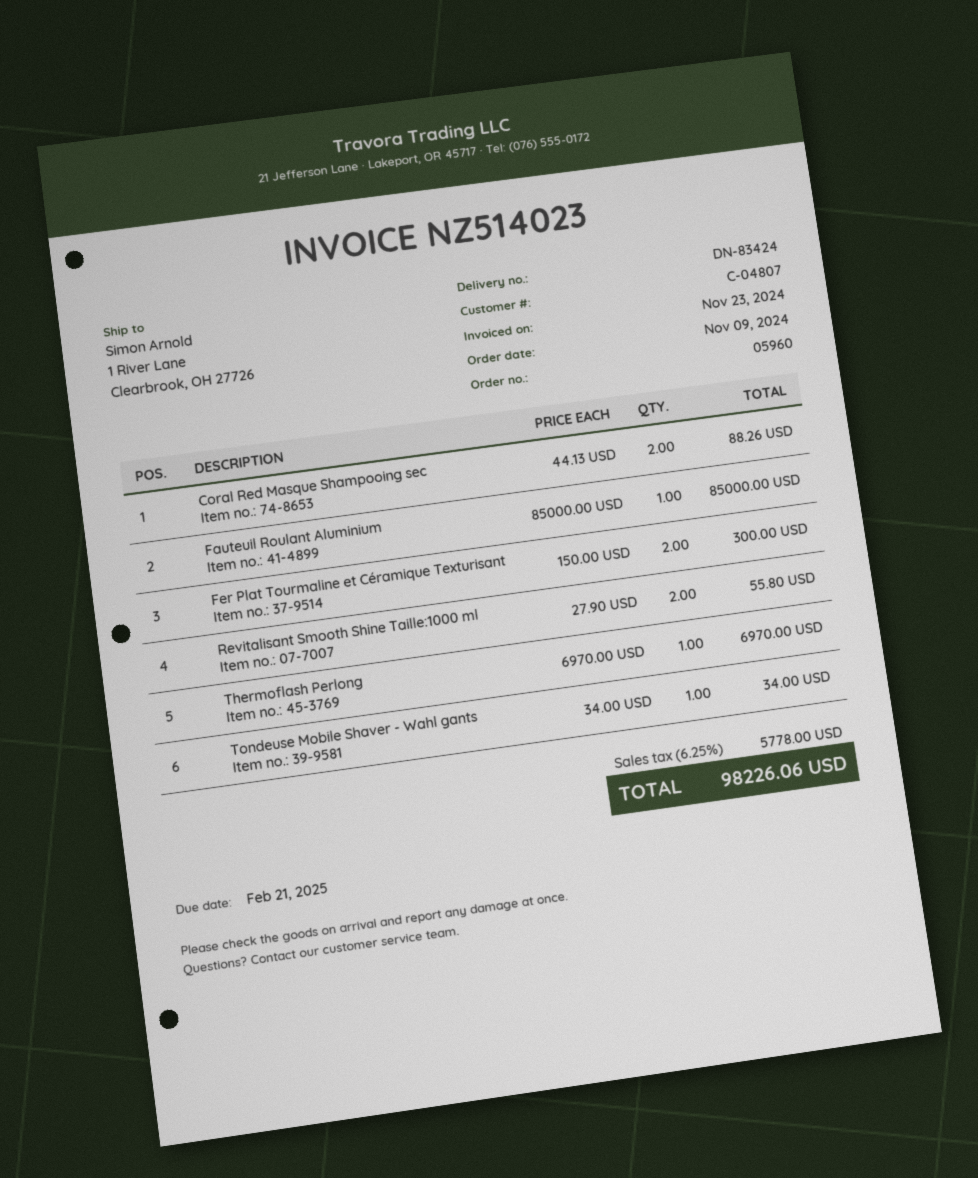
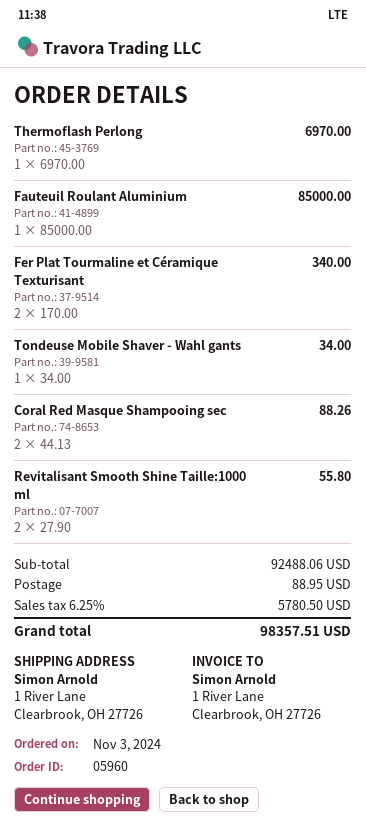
order date: 2024-11-09 -> 2024-11-03
Fer Plat Tourmaline et Céramique Texturisant: 2 x 150.00 = 300.00 -> 2 x 170.00 = 340.00
shipping: none -> 88.95
tax: 6.25% = 5778.00 -> 6.25% = 5780.50
total: 98226.06 -> 98357.51

